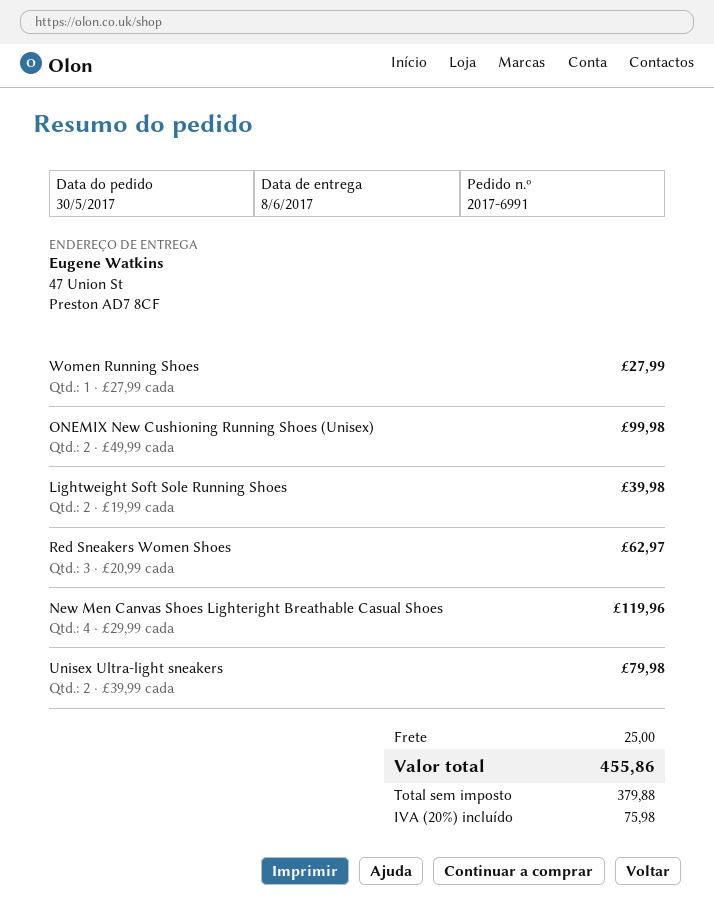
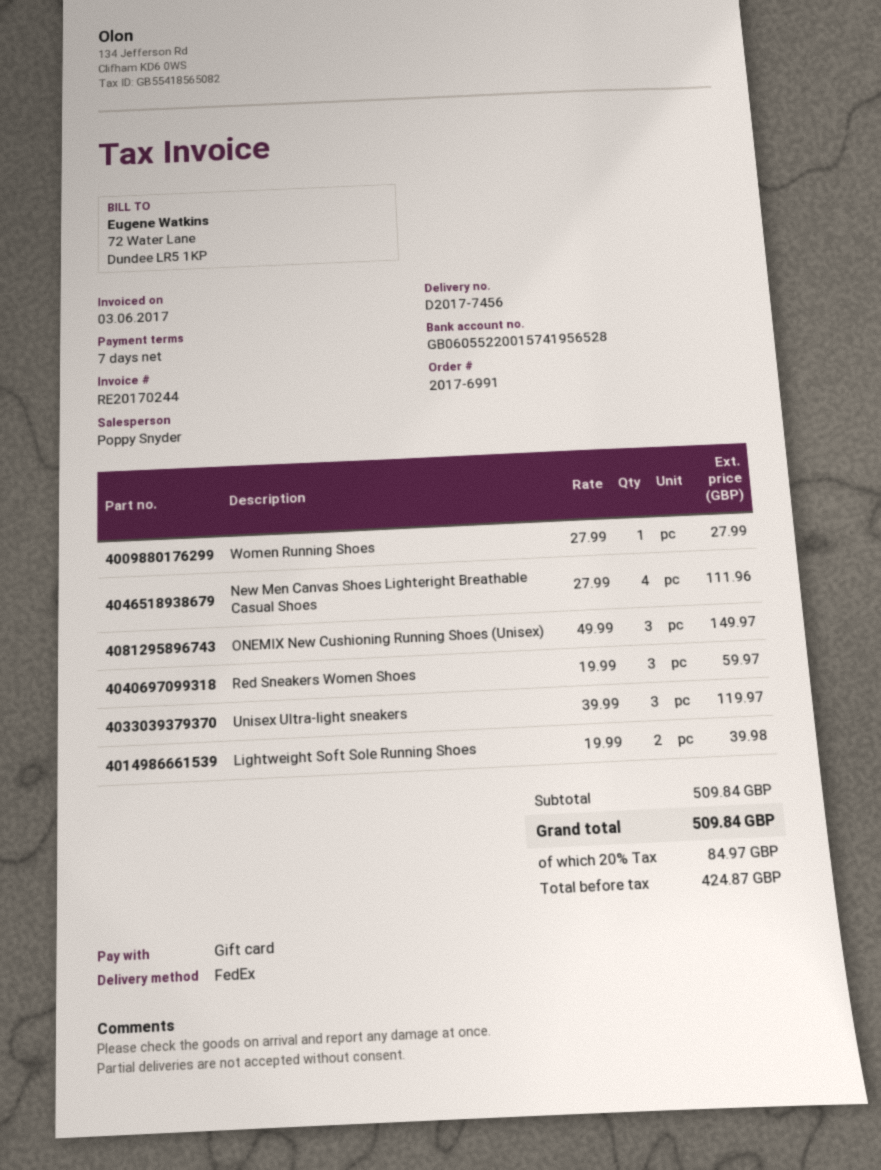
ONEMIX New Cushioning Running Shoes (Unisex): 2 x 49.99 = 99.98 -> 3 x 49.99 = 149.97
Red Sneakers Women Shoes: 3 x 20.99 = 62.97 -> 3 x 19.99 = 59.97
New Men Canvas Shoes Lighteright Breathable Casual Shoes: 4 x 29.99 = 119.96 -> 4 x 27.99 = 111.96
Unisex Ultra-light sneakers: 2 x 39.99 = 79.98 -> 3 x 39.99 = 119.97
shipping: 25.00 -> none
net: 379.88 -> 424.87
tax: 20% = 75.98 -> 20% = 84.97
total: 455.86 -> 509.84

